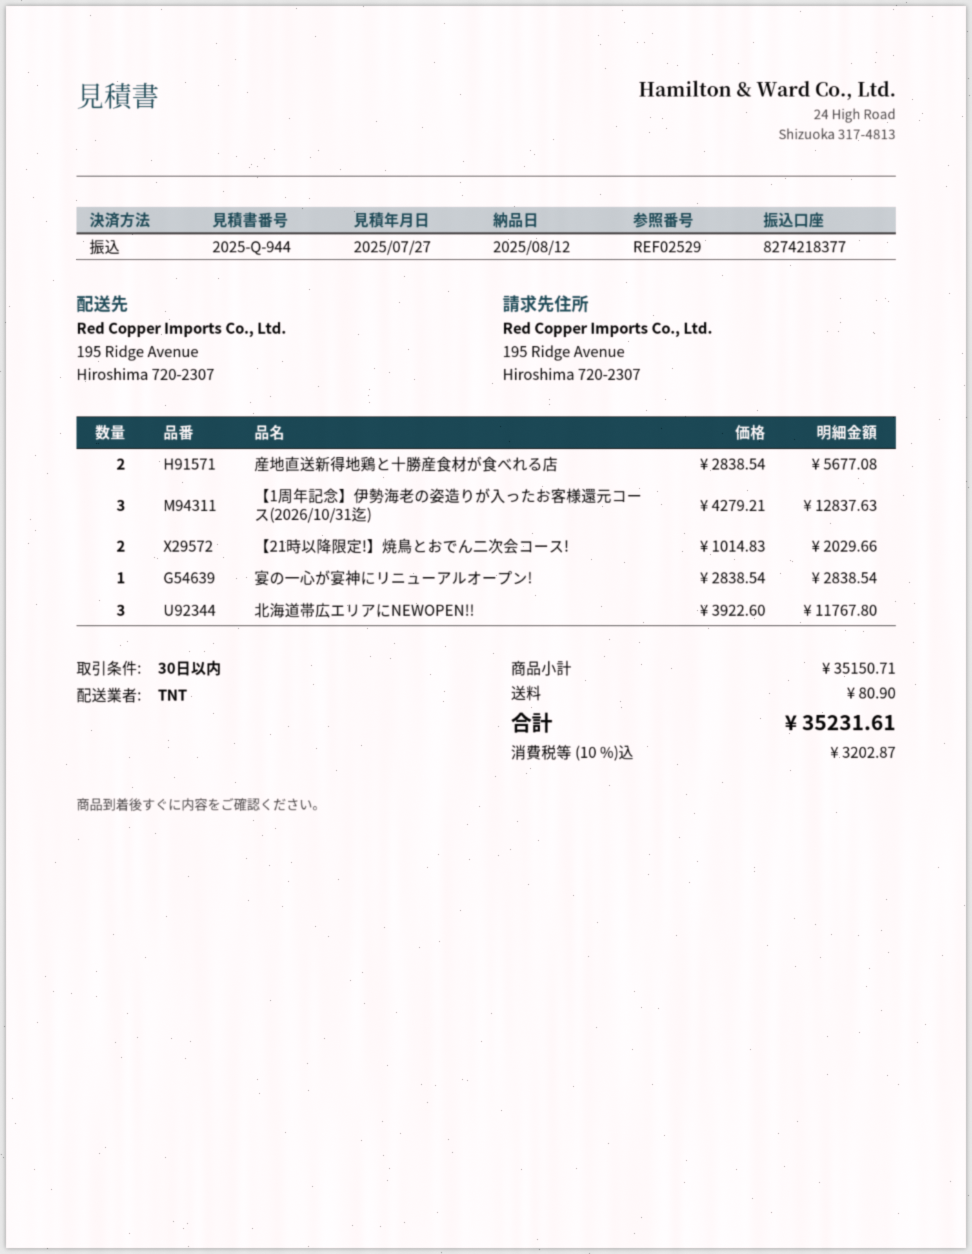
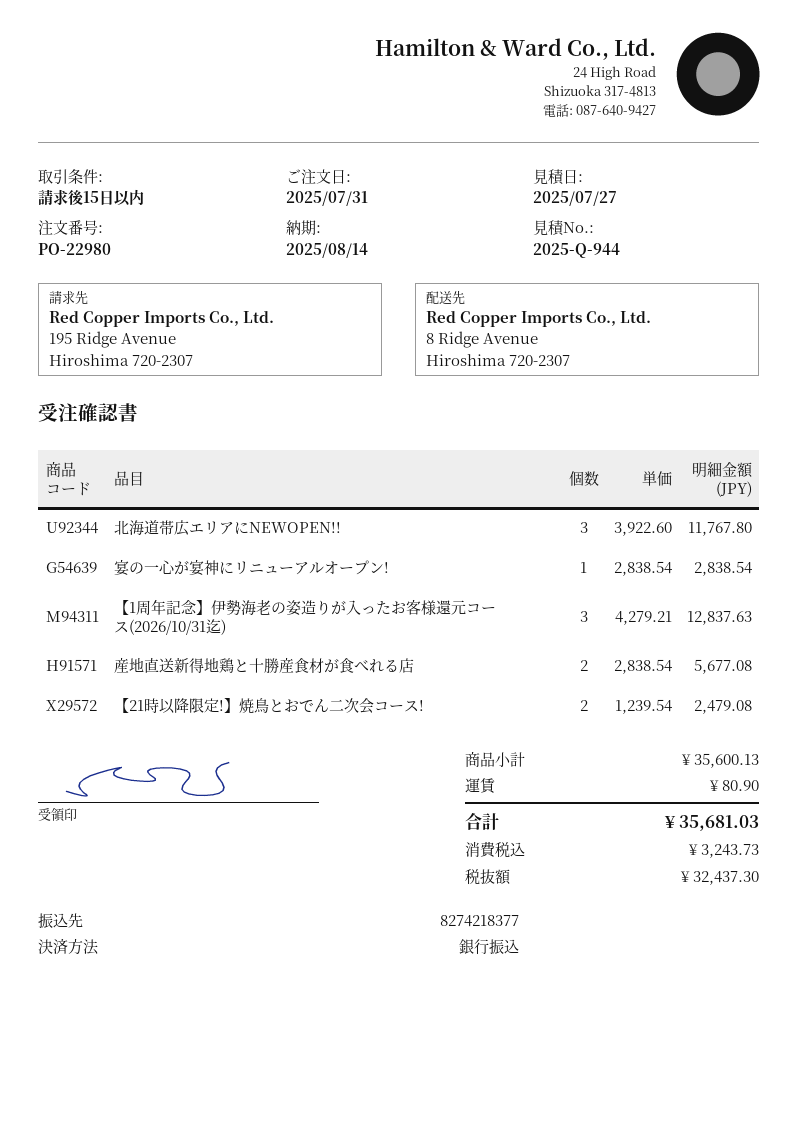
delivery date: 2025-08-12 -> 2025-08-14
payment terms: 30 days -> 15 days
ship to: 195 Ridge Avenue, Hiroshima 720-2307 -> 8 Ridge Avenue, Hiroshima 720-2307
【21時以降限定!】焼鳥とおでん二次会コース!: 2 x 1014.83 = 2029.66 -> 2 x 1239.54 = 2479.08
subtotal: 35150.71 -> 35600.13
tax: 3202.87 -> 3243.73
total: 35231.61 -> 35681.03

